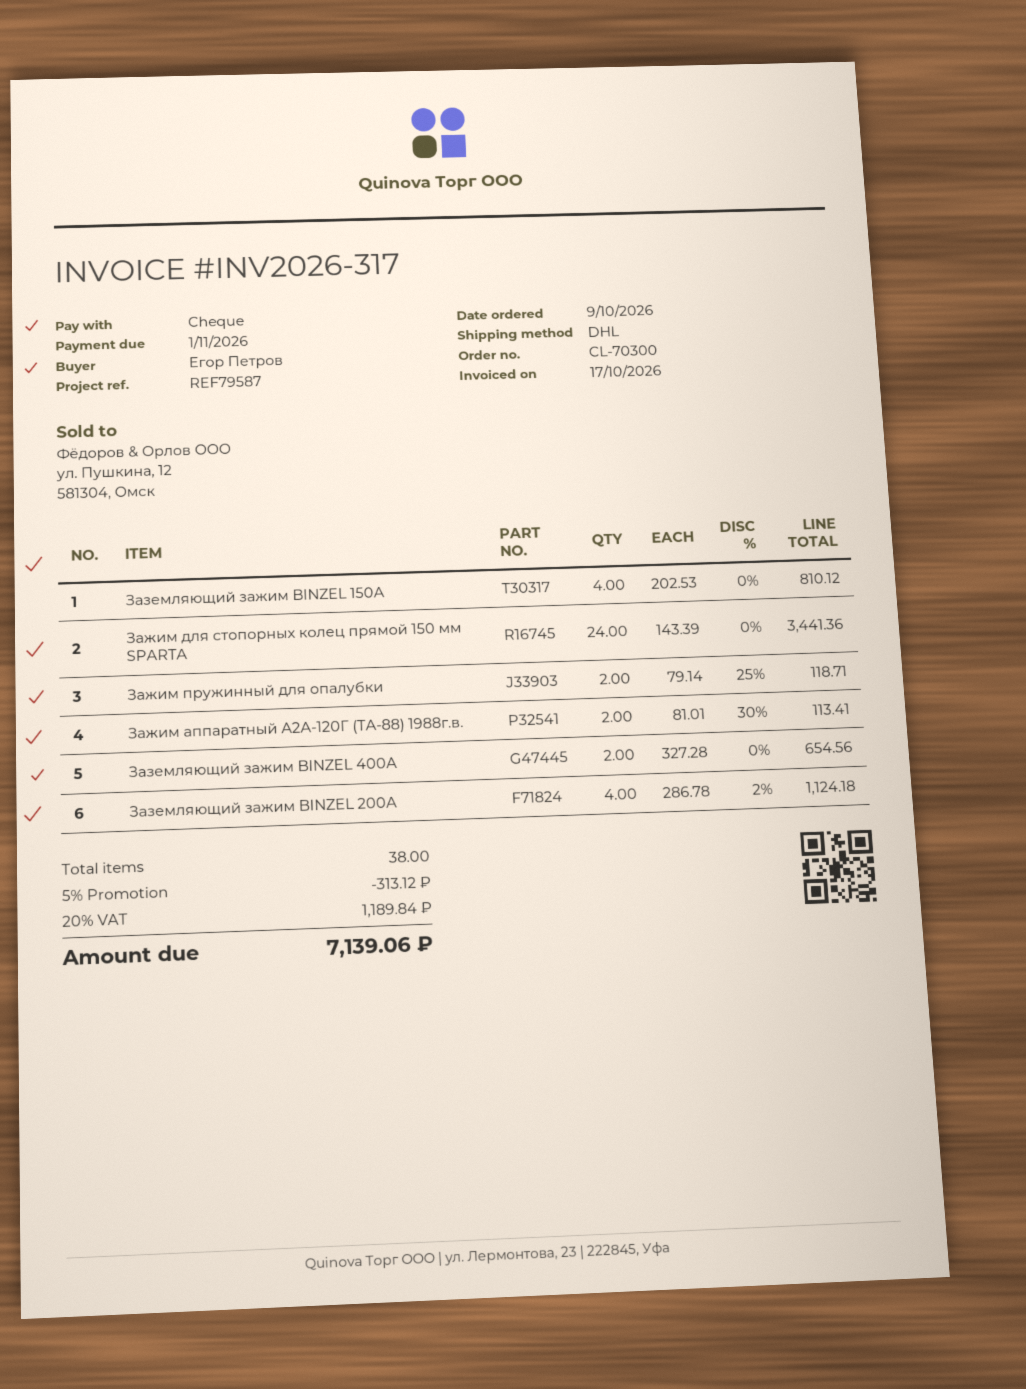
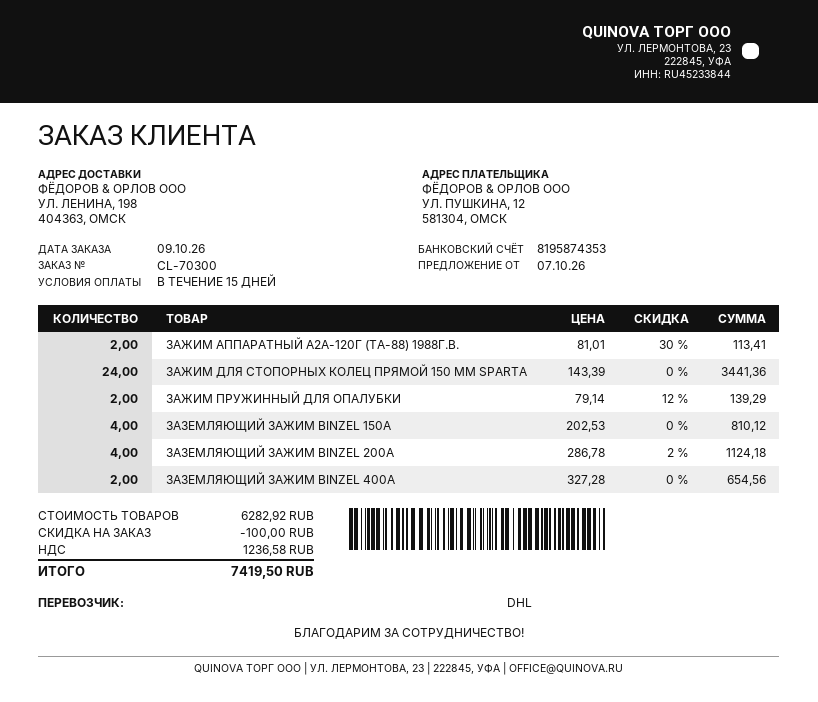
Зажим пружинный для опалубки: 2 x 79.14 - 25% = 118.71 -> 2 x 79.14 - 12% = 139.29
discount: 313.12 -> 100.00
tax: 1189.84 -> 1236.58
total: 7139.06 -> 7419.50

